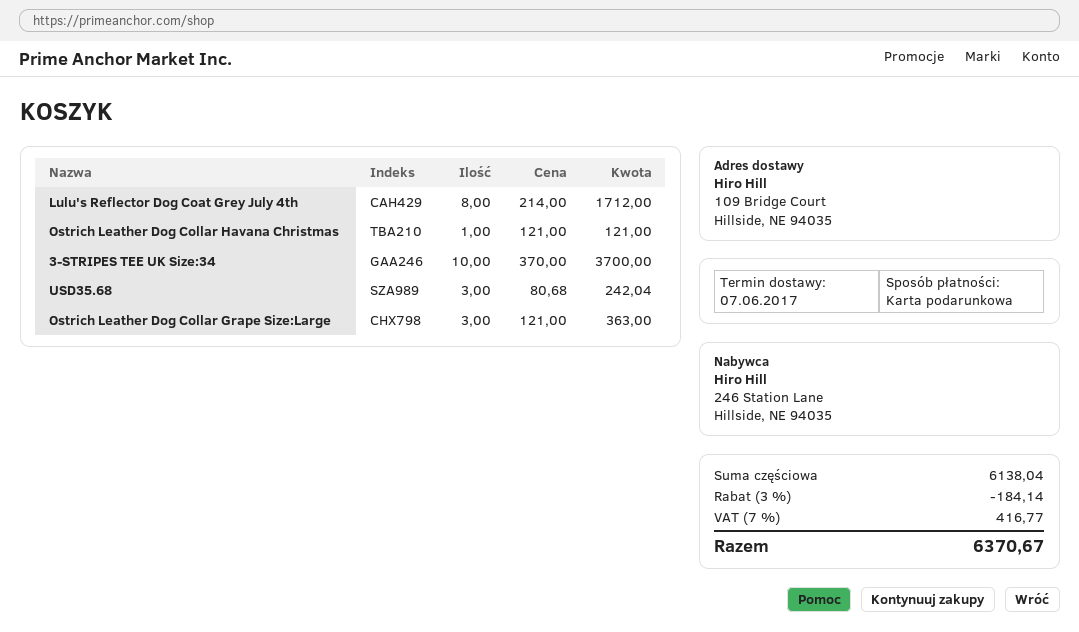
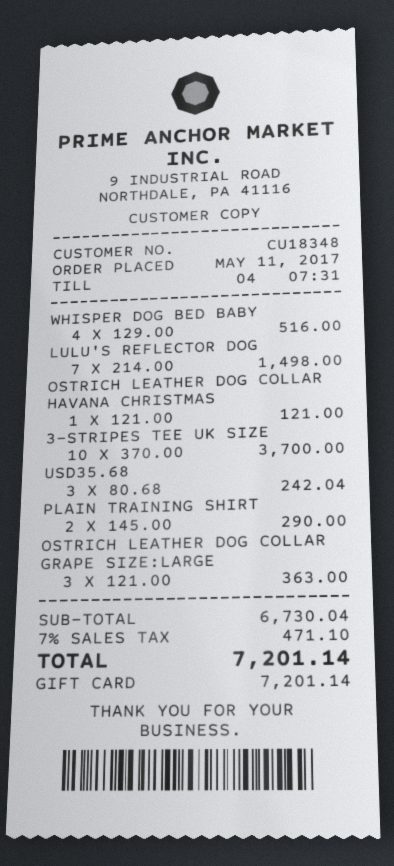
Lulu's Reflector Dog Coat Grey July 4th: 8 x 214.00 = 1712.00 -> 7 x 214.00 = 1498.00
WHISPER DOG BED BABY: none -> 4 x 129.00 = 516.00
PLAIN TRAINING SHIRT: none -> 2 x 145.00 = 290.00
subtotal: 6138.04 -> 6730.04
discount: 3% = 184.14 -> none
tax: 7% = 416.77 -> 7% = 471.10
total: 6370.67 -> 7201.14

